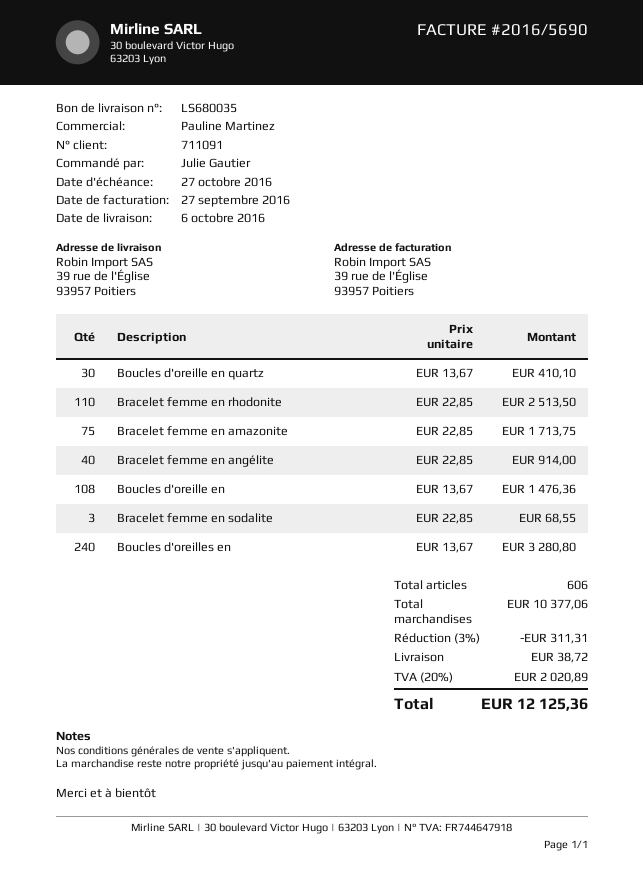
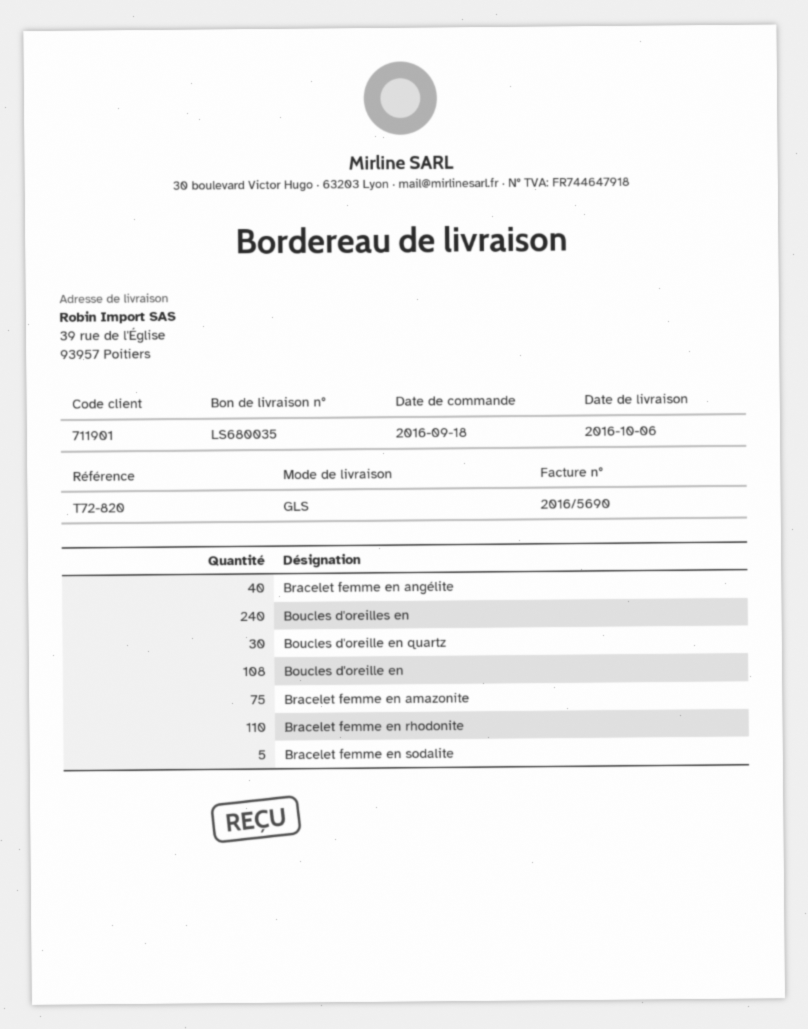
customer number: 711091 -> 711901
Bracelet femme en sodalite: 3 -> 5

